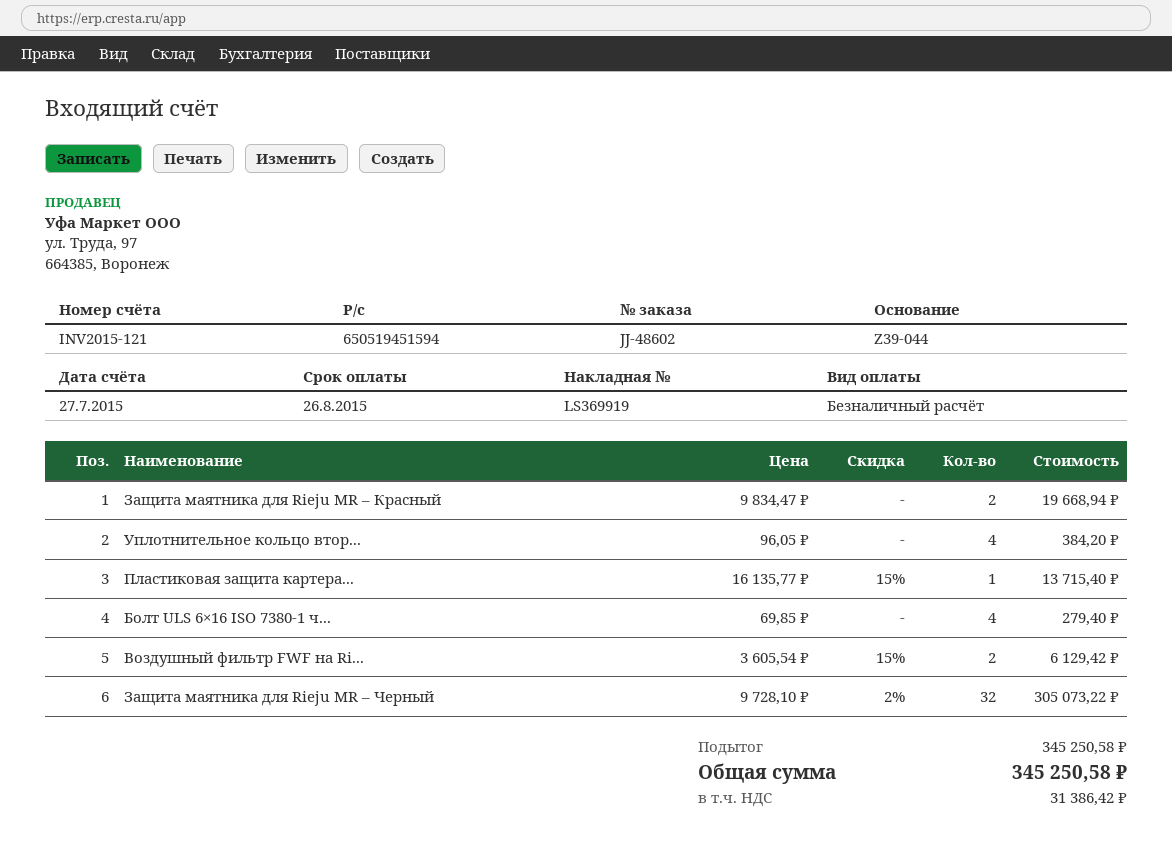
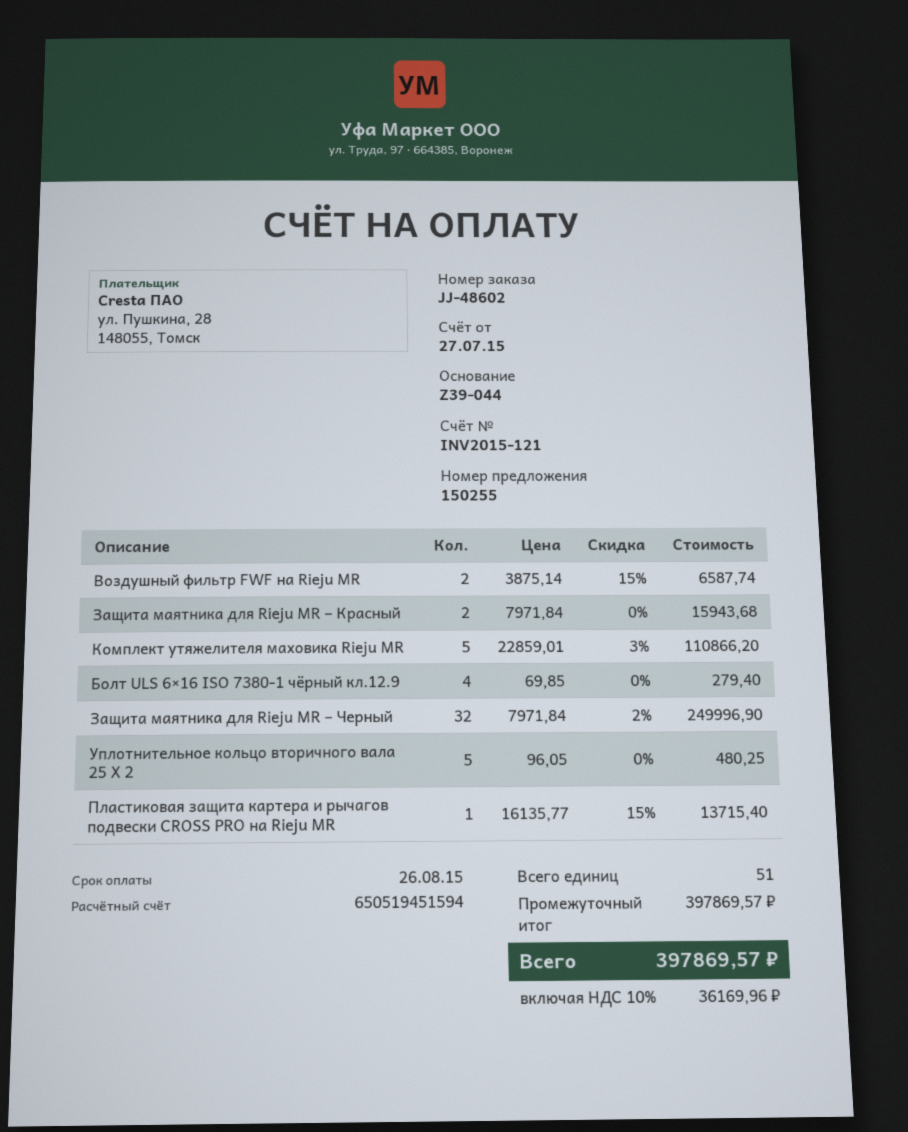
Защита маятника для Rieju MR – Красный: 2 x 9834.47 = 19668.94 -> 2 x 7971.84 = 15943.68
Уплотнительное кольцо втор...: 4 x 96.05 = 384.20 -> 5 x 96.05 = 480.25
Воздушный фильтр FWF на Ri...: 2 x 3605.54 - 15% = 6129.42 -> 2 x 3875.14 - 15% = 6587.74
Защита маятника для Rieju MR – Черный: 32 x 9728.10 - 2% = 305073.22 -> 32 x 7971.84 - 2% = 249996.90
Комплект утяжелителя маховика Rieju MR: none -> 5 x 22859.01 - 3% = 110866.20
subtotal: 345250.58 -> 397869.57
tax: 31386.42 -> 36169.96
total: 345250.58 -> 397869.57

